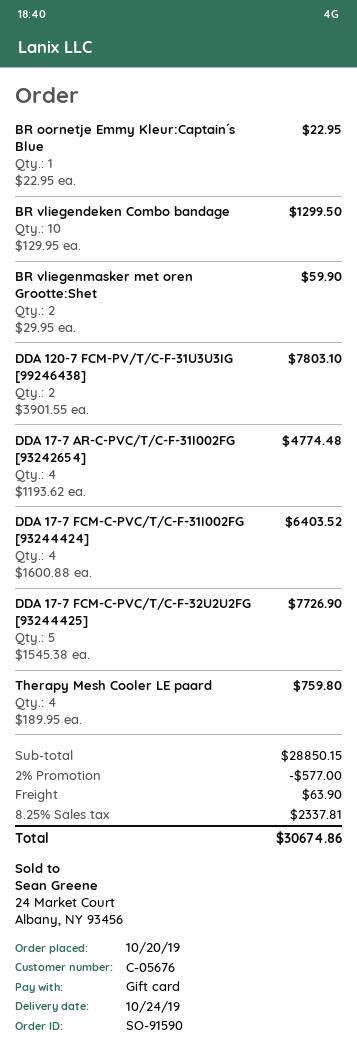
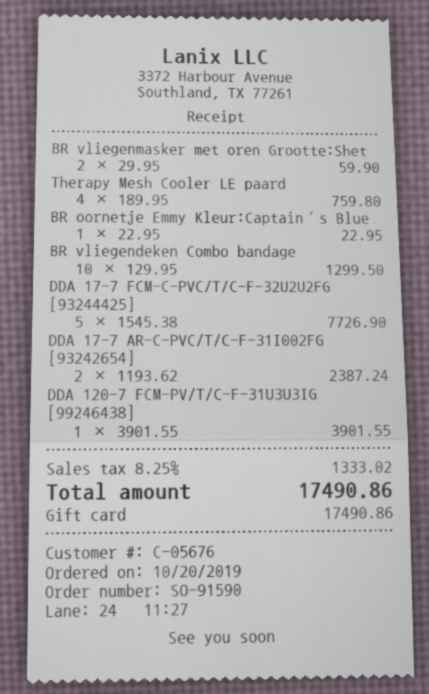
DDA 120-7 FCM-PV/T/C-F-31U3U3IG [99246438]: 2 x 3901.55 = 7803.10 -> 1 x 3901.55 = 3901.55
DDA 17-7 AR-C-PVC/T/C-F-31I002FG [93242654]: 4 x 1193.62 = 4774.48 -> 2 x 1193.62 = 2387.24
DDA 17-7 FCM-C-PVC/T/C-F-31I002FG [93244424]: 4 x 1600.88 = 6403.52 -> none
discount: 2% = 577.00 -> none
shipping: 63.90 -> none
tax: 8.25% = 2337.81 -> 8.25% = 1333.02
total: 30674.86 -> 17490.86

